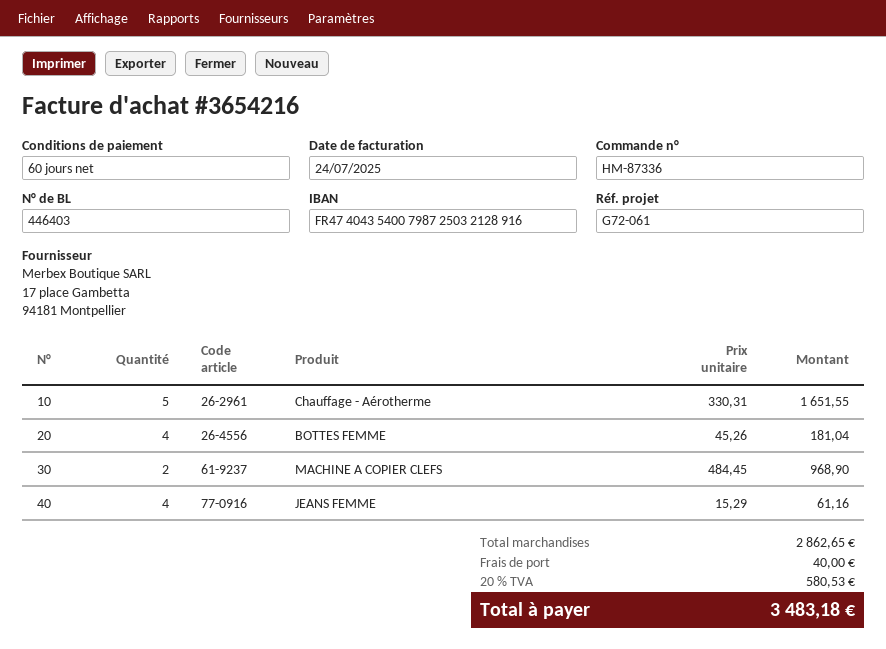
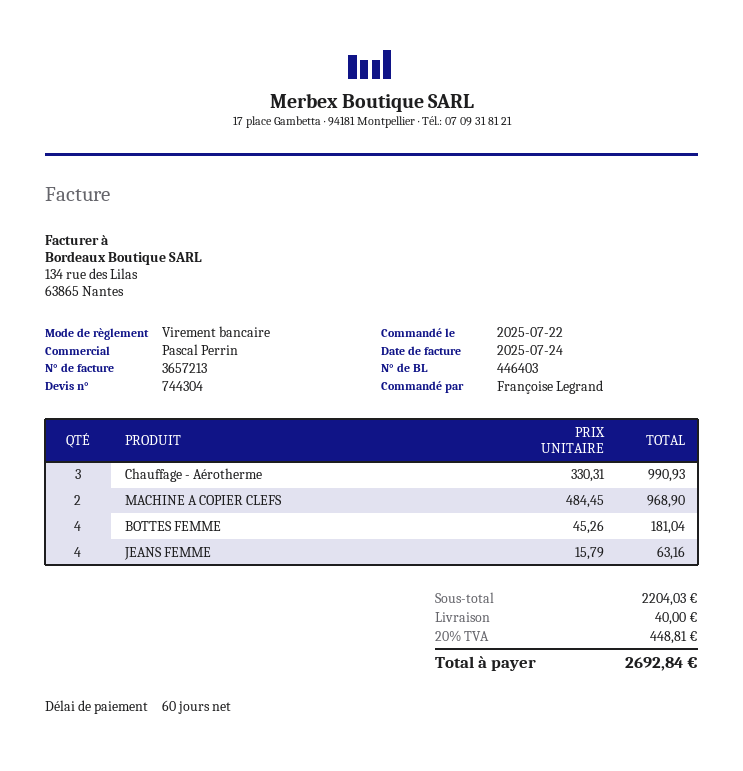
invoice number: 3654216 -> 3657213
Chauffage - Aérotherme: 5 x 330.31 = 1651.55 -> 3 x 330.31 = 990.93
JEANS FEMME: 4 x 15.29 = 61.16 -> 4 x 15.79 = 63.16
subtotal: 2862.65 -> 2204.03
tax: 20% = 580.53 -> 20% = 448.81
total: 3483.18 -> 2692.84

